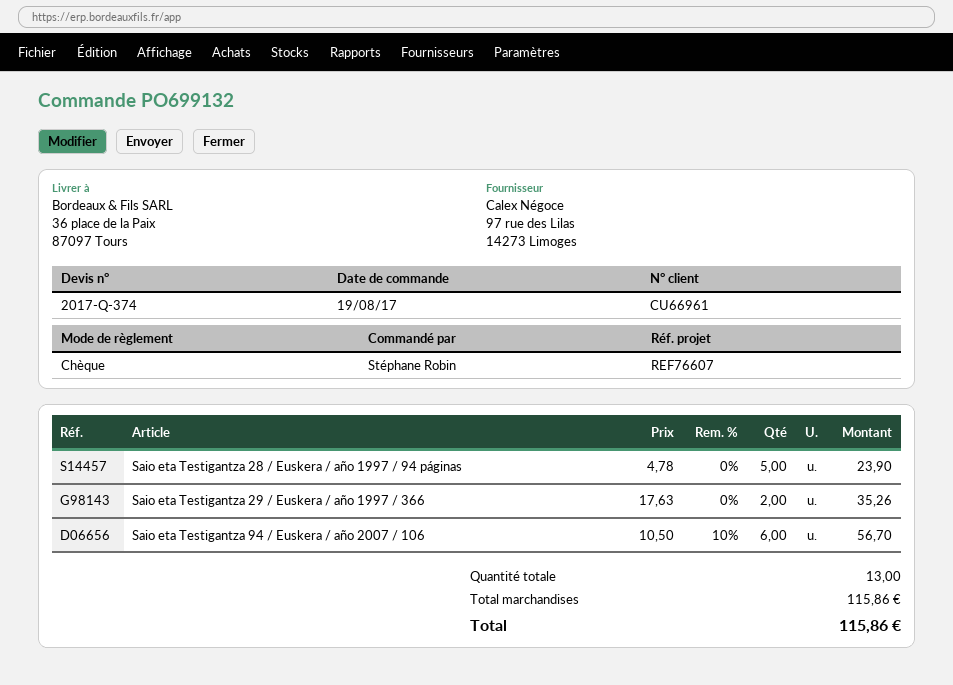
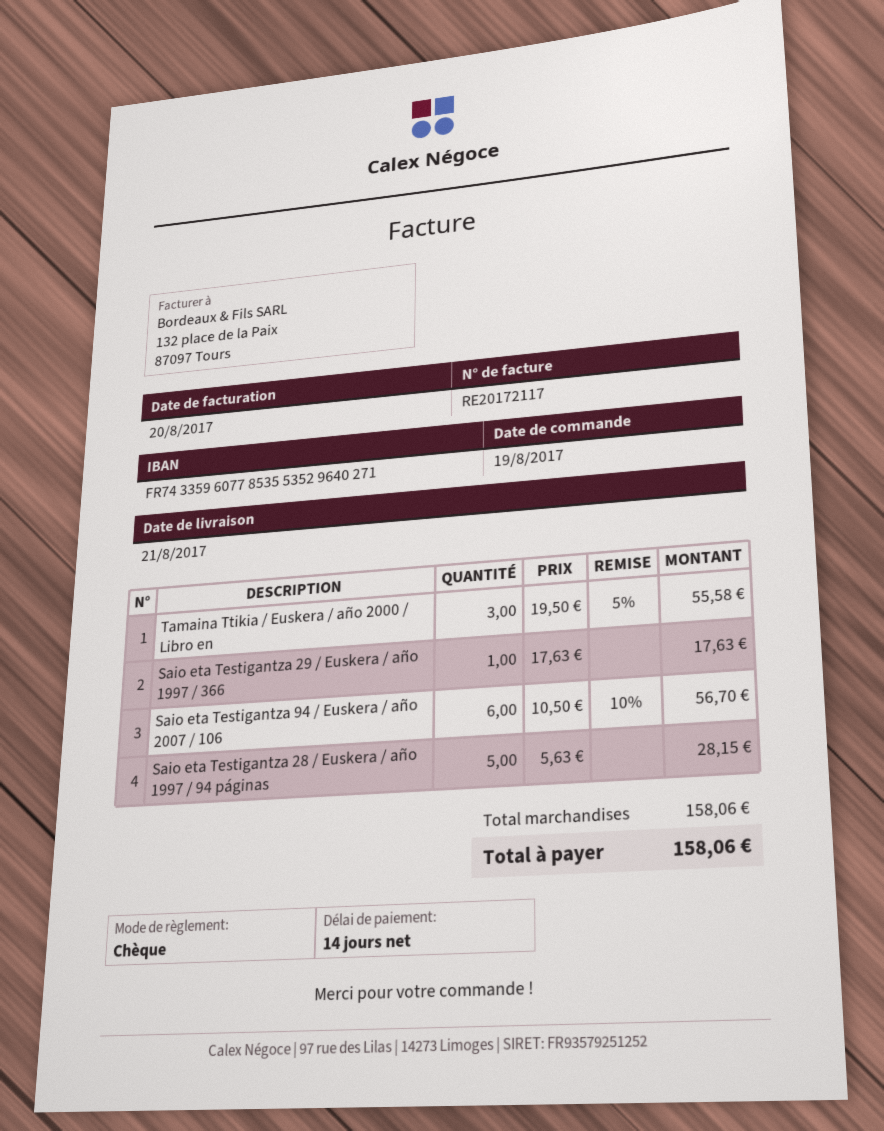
Saio eta Testigantza 28 / Euskera / año 1997 / 94 páginas: 5 x 4.78 = 23.90 -> 5 x 5.63 = 28.15
Saio eta Testigantza 29 / Euskera / año 1997 / 366: 2 x 17.63 = 35.26 -> 1 x 17.63 = 17.63
Tamaina Ttikia / Euskera / año 2000 / Libro en: none -> 3 x 19.50 - 5% = 55.58
subtotal: 115.86 -> 158.06
total: 115.86 -> 158.06

